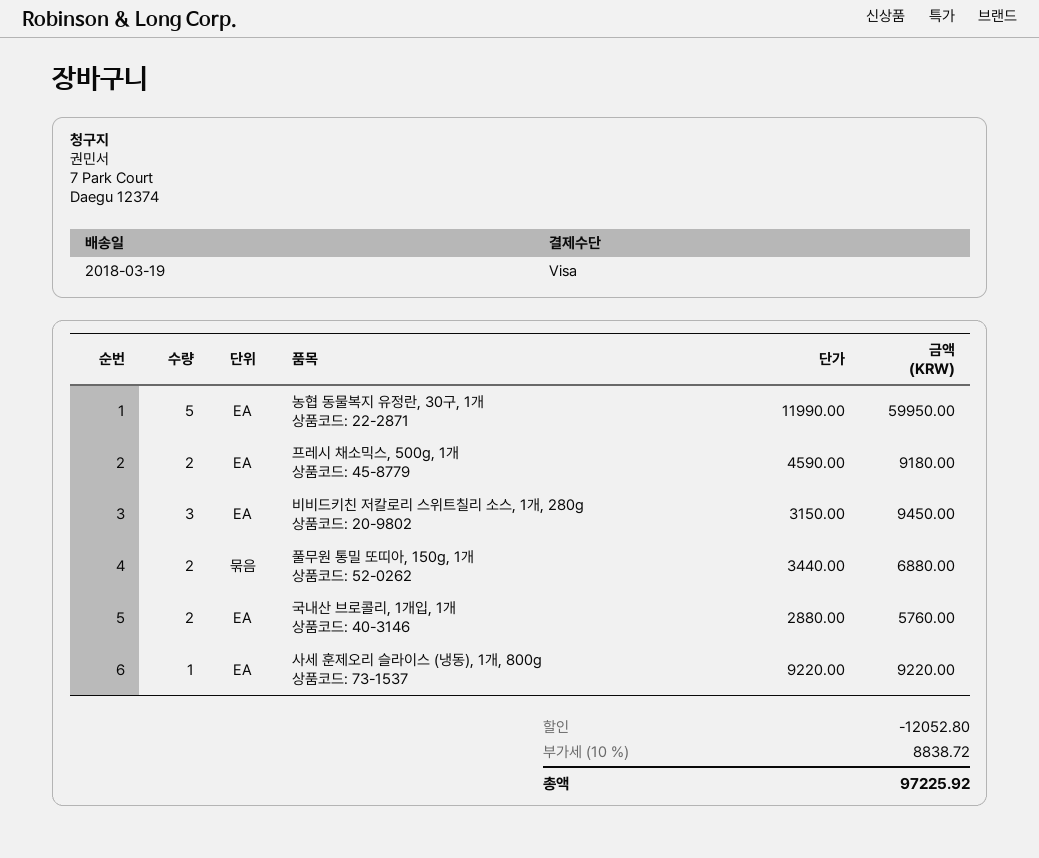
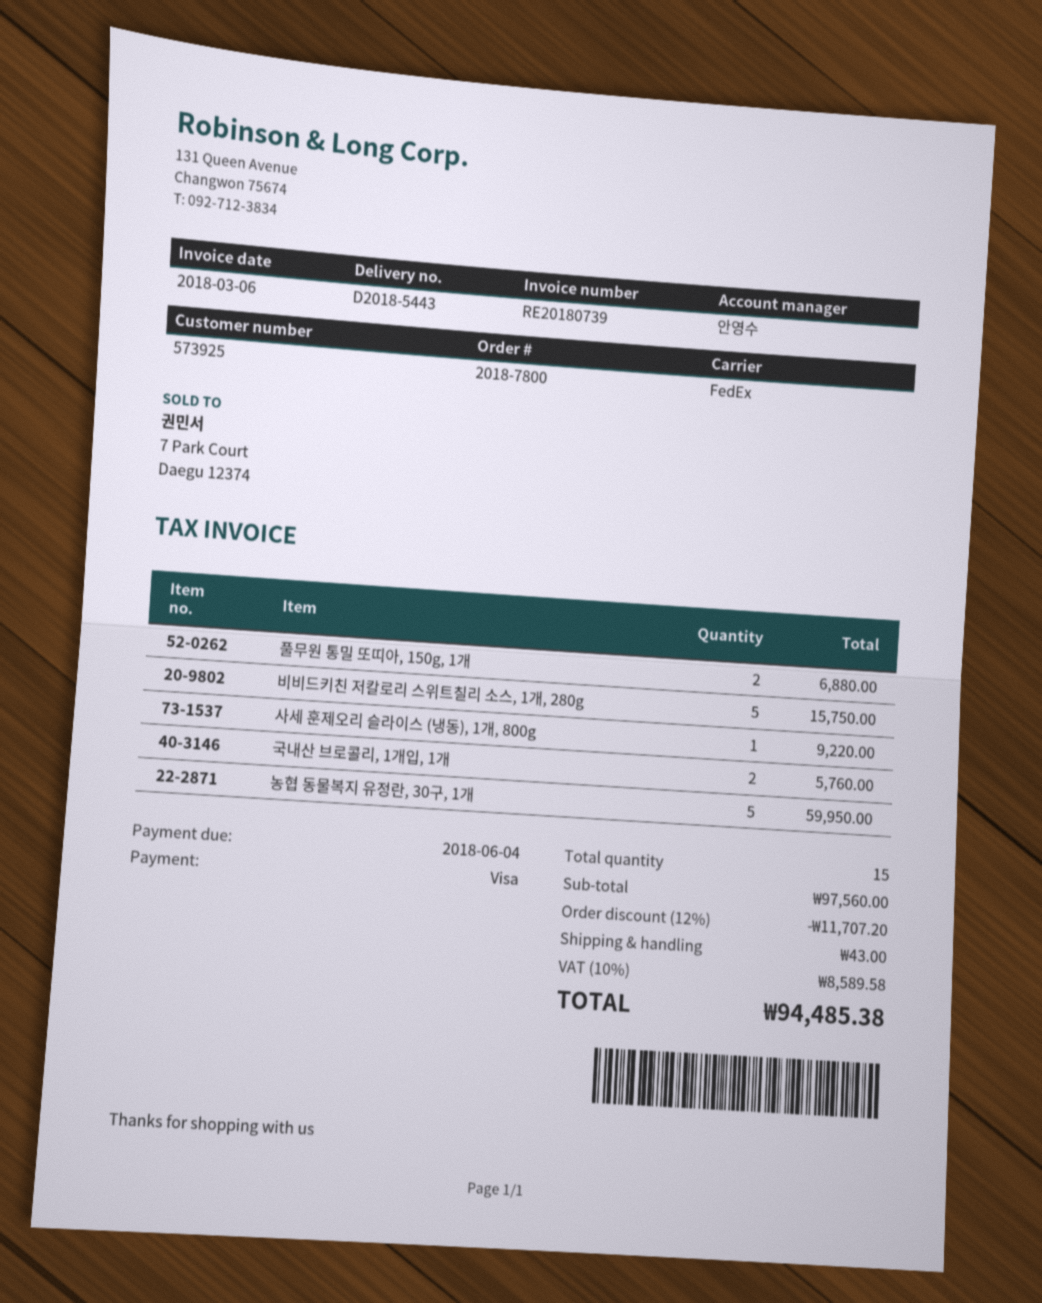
프레시 채소믹스, 500g, 1개: 2 for 9180.00 -> none
비비드키친 저칼로리 스위트칠리 소스, 1개, 280g: 3 for 9450.00 -> 5 for 15750.00
discount: 12052.80 -> 11707.20
shipping: none -> 43.00
tax: 10% = 8838.72 -> 10% = 8589.58
total: 97225.92 -> 94485.38

